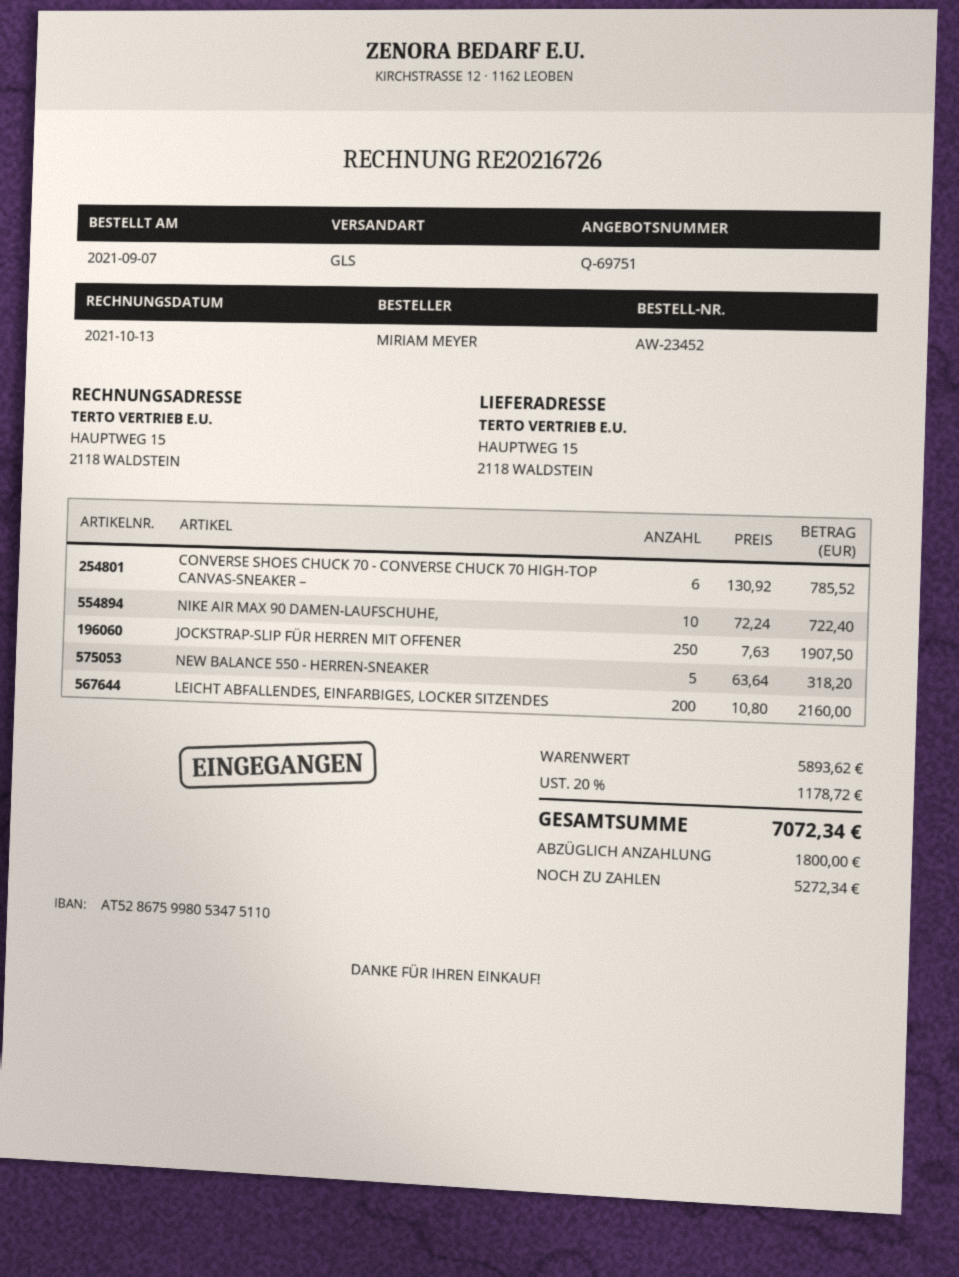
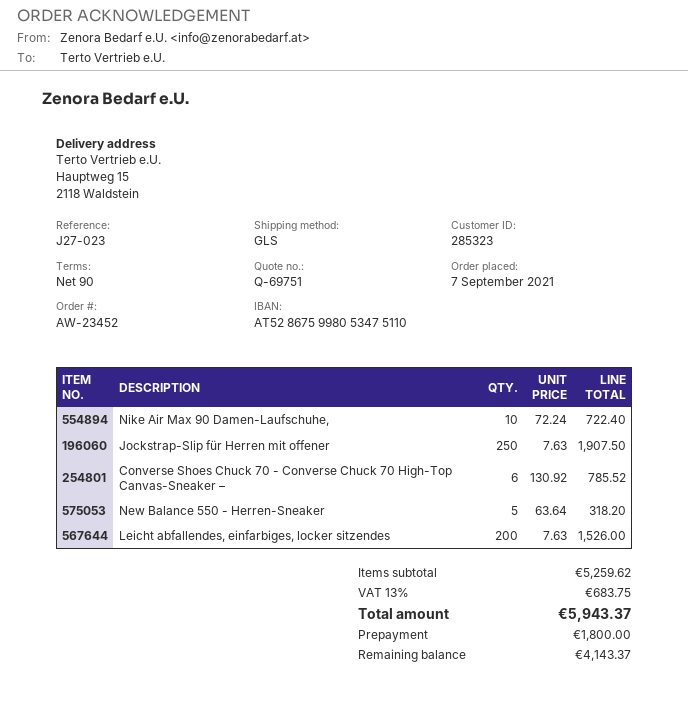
LEICHT ABFALLENDES, EINFARBIGES, LOCKER SITZENDES: 200 x 10.80 = 2160.00 -> 200 x 7.63 = 1526.00
subtotal: 5893.62 -> 5259.62
tax: 20% = 1178.72 -> 13% = 683.75
total: 7072.34 -> 5943.37
balance: 5272.34 -> 4143.37

